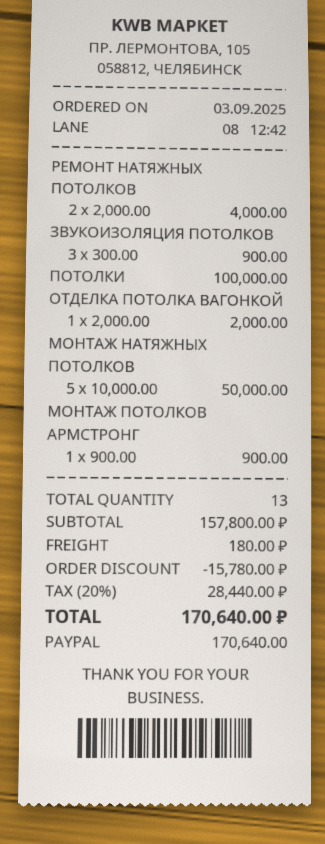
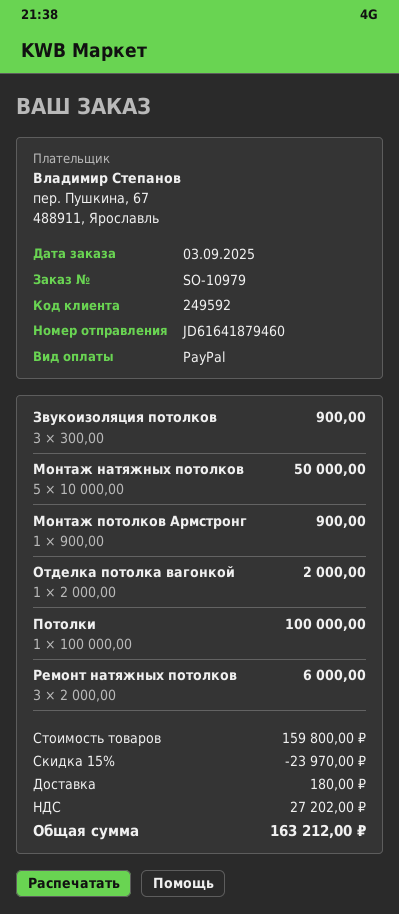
РЕМОНТ НАТЯЖНЫХ ПОТОЛКОВ: 2 x 2000.00 = 4000.00 -> 3 x 2000.00 = 6000.00
subtotal: 157800.00 -> 159800.00
discount: 15780.00 -> 23970.00
tax: 28440.00 -> 27202.00
total: 170640.00 -> 163212.00

